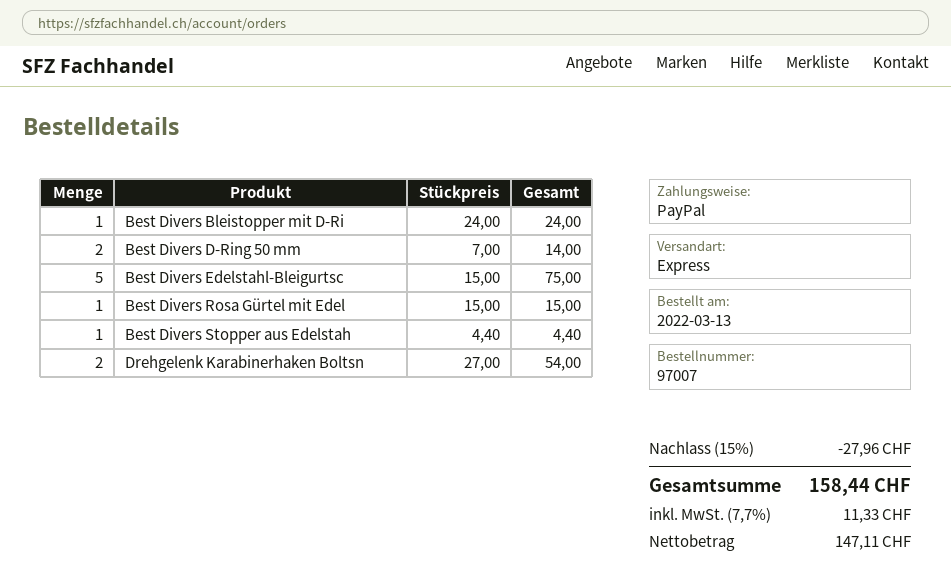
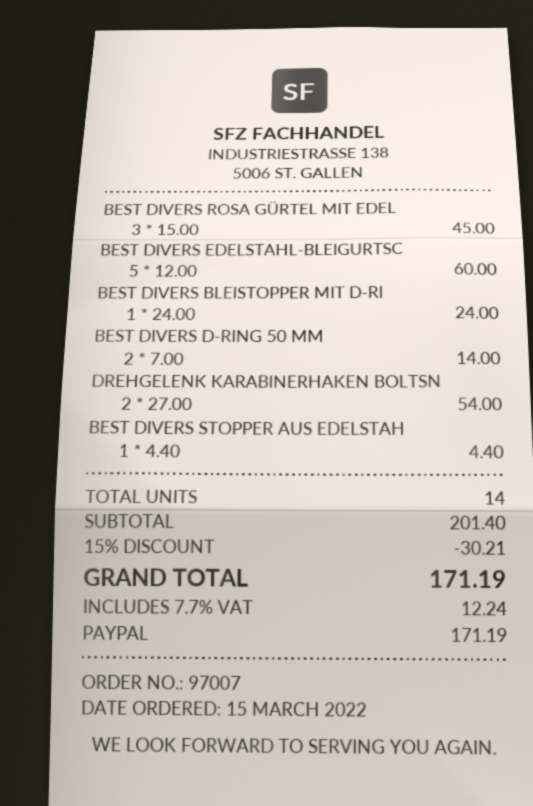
order date: 2022-03-13 -> 2022-03-15
Best Divers Edelstahl-Bleigurtsc: 5 x 15.00 = 75.00 -> 5 x 12.00 = 60.00
Best Divers Rosa Gürtel mit Edel: 1 x 15.00 = 15.00 -> 3 x 15.00 = 45.00
discount: 15% = 27.96 -> 15% = 30.21
tax: 7.7% = 11.33 -> 7.7% = 12.24
total: 158.44 -> 171.19

